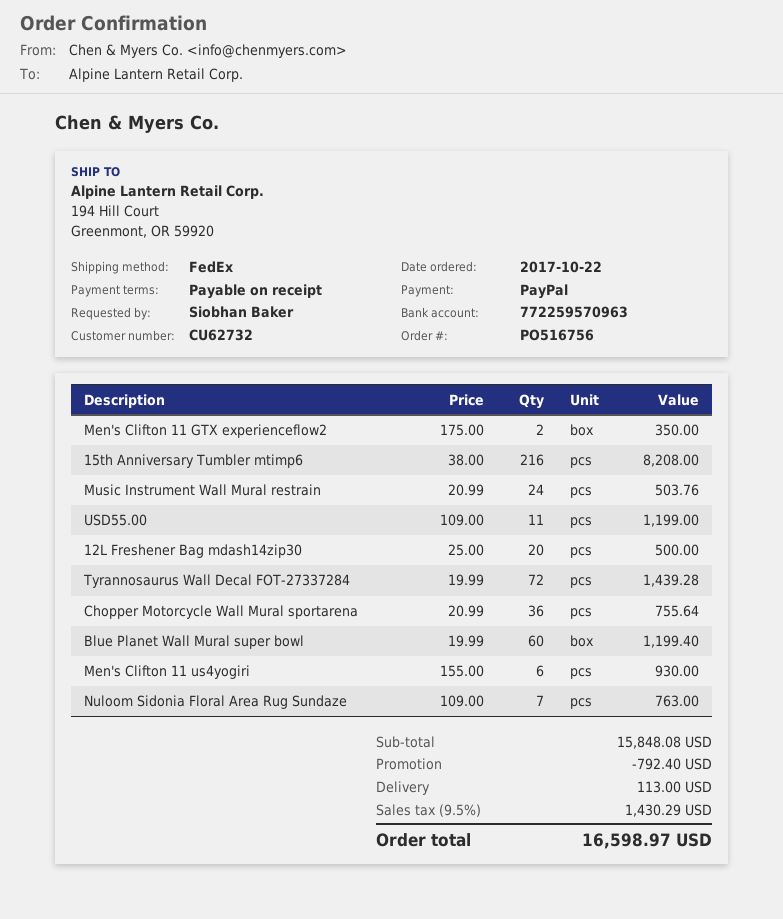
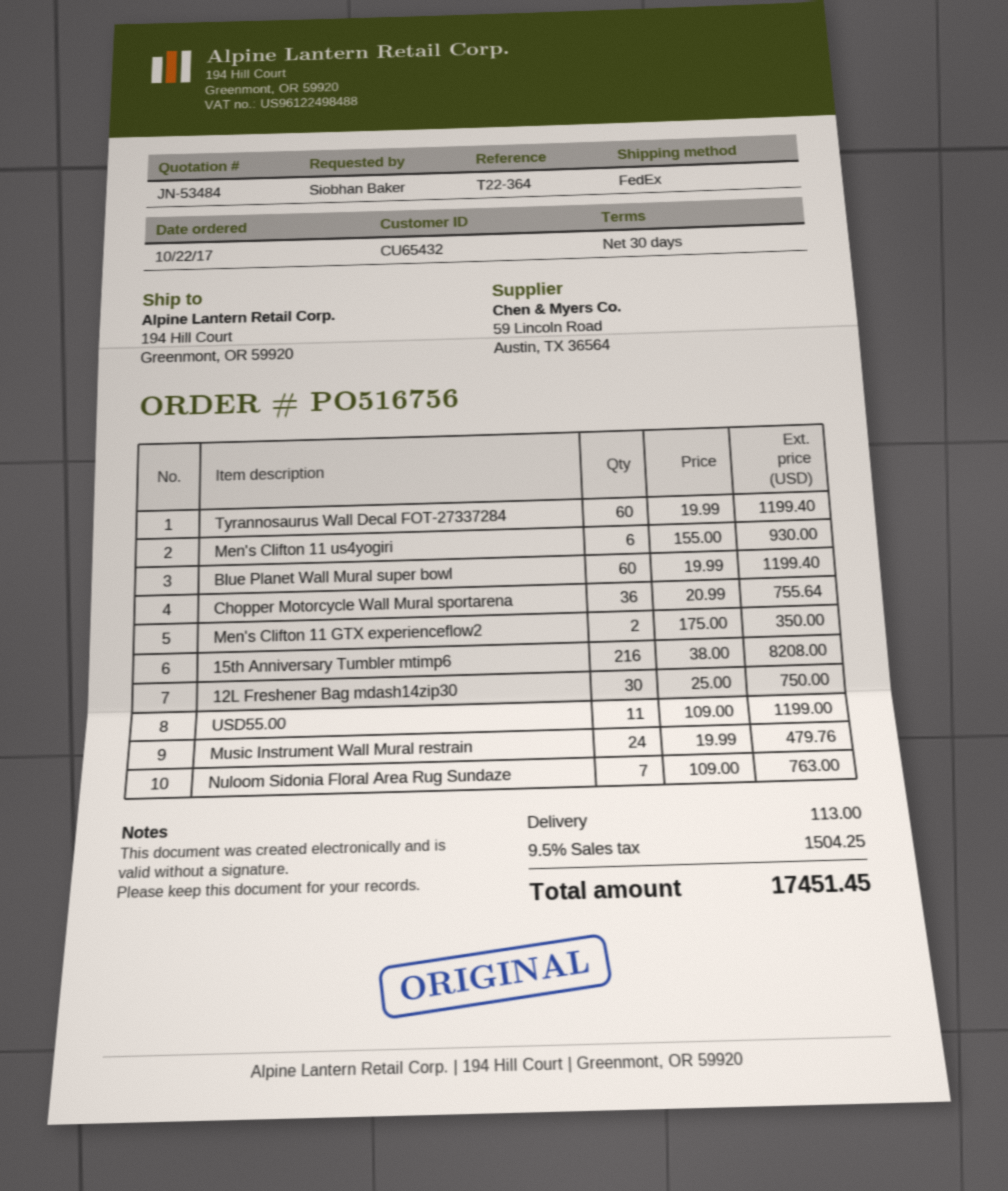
payment terms: on receipt -> 30 days
customer number: CU62732 -> CU65432
Music Instrument Wall Mural restrain: 24 x 20.99 = 503.76 -> 24 x 19.99 = 479.76
12L Freshener Bag mdash14zip30: 20 x 25.00 = 500.00 -> 30 x 25.00 = 750.00
Tyrannosaurus Wall Decal FOT-27337284: 72 x 19.99 = 1439.28 -> 60 x 19.99 = 1199.40
discount: 792.40 -> none
tax: 9.5% = 1430.29 -> 9.5% = 1504.25
total: 16598.97 -> 17451.45

